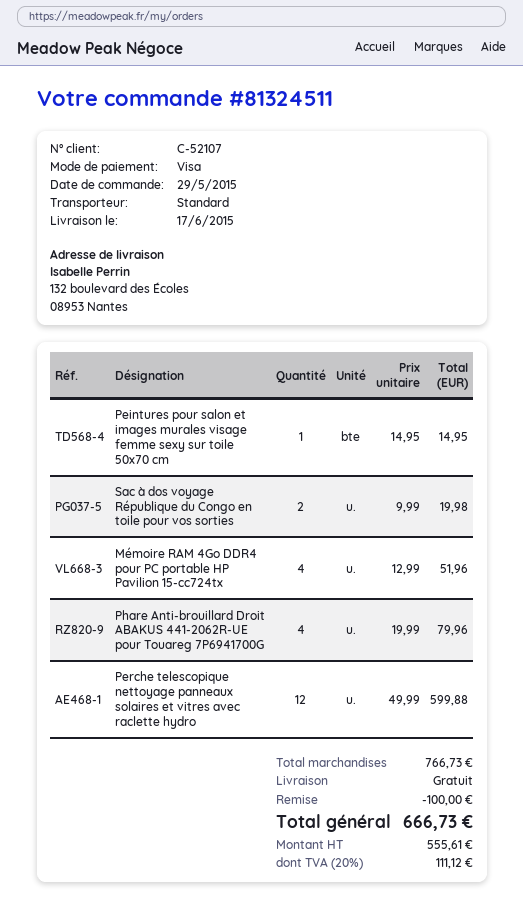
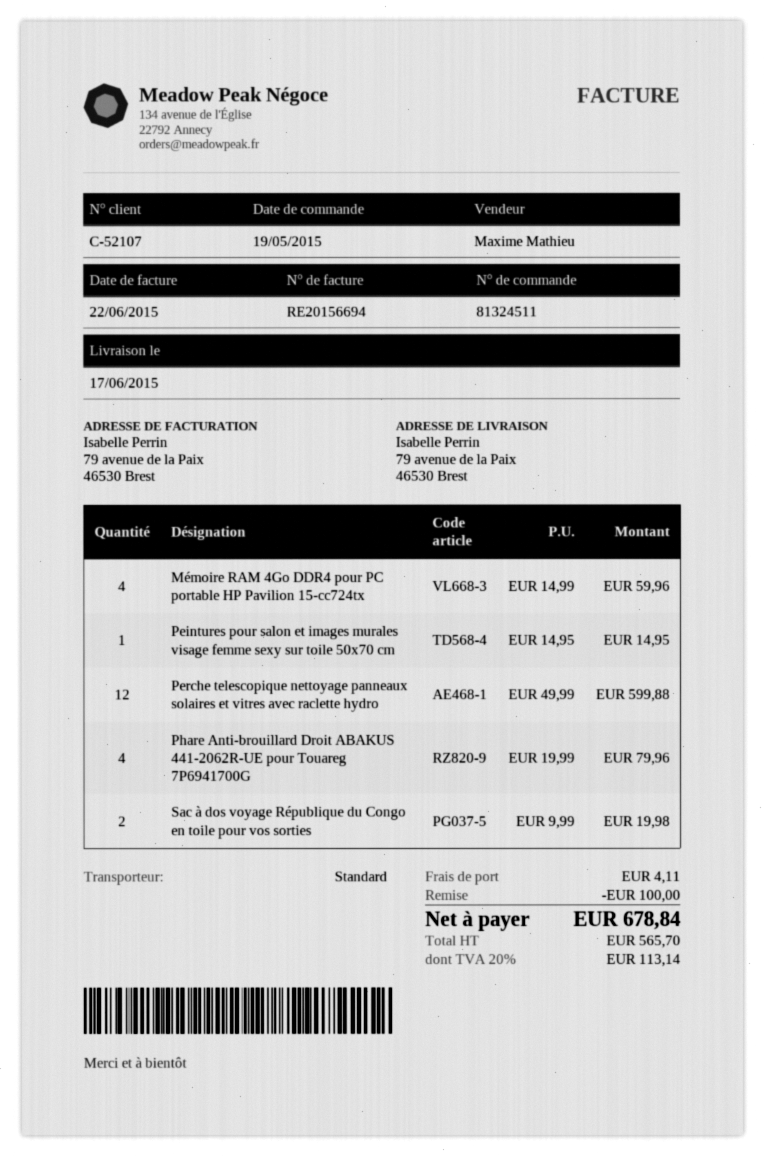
order date: 2015-05-29 -> 2015-05-19
ship to: 132 boulevard des Écoles, 08953 Nantes -> 79 avenue de la Paix, 46530 Brest
Mémoire RAM 4Go DDR4 pour PC portable HP Pavilion 15-cc724tx: 4 x 12.99 = 51.96 -> 4 x 14.99 = 59.96
shipping: 0.00 -> 4.11
net: 555.61 -> 565.70
tax: 20% = 111.12 -> 20% = 113.14
total: 666.73 -> 678.84

